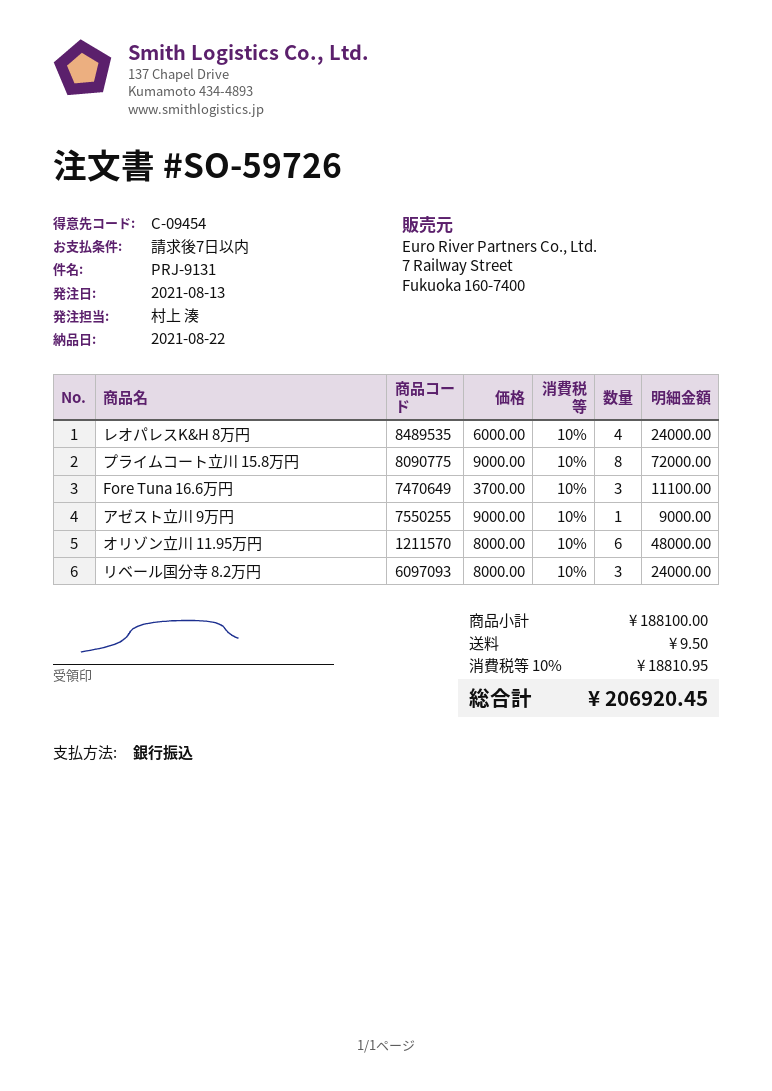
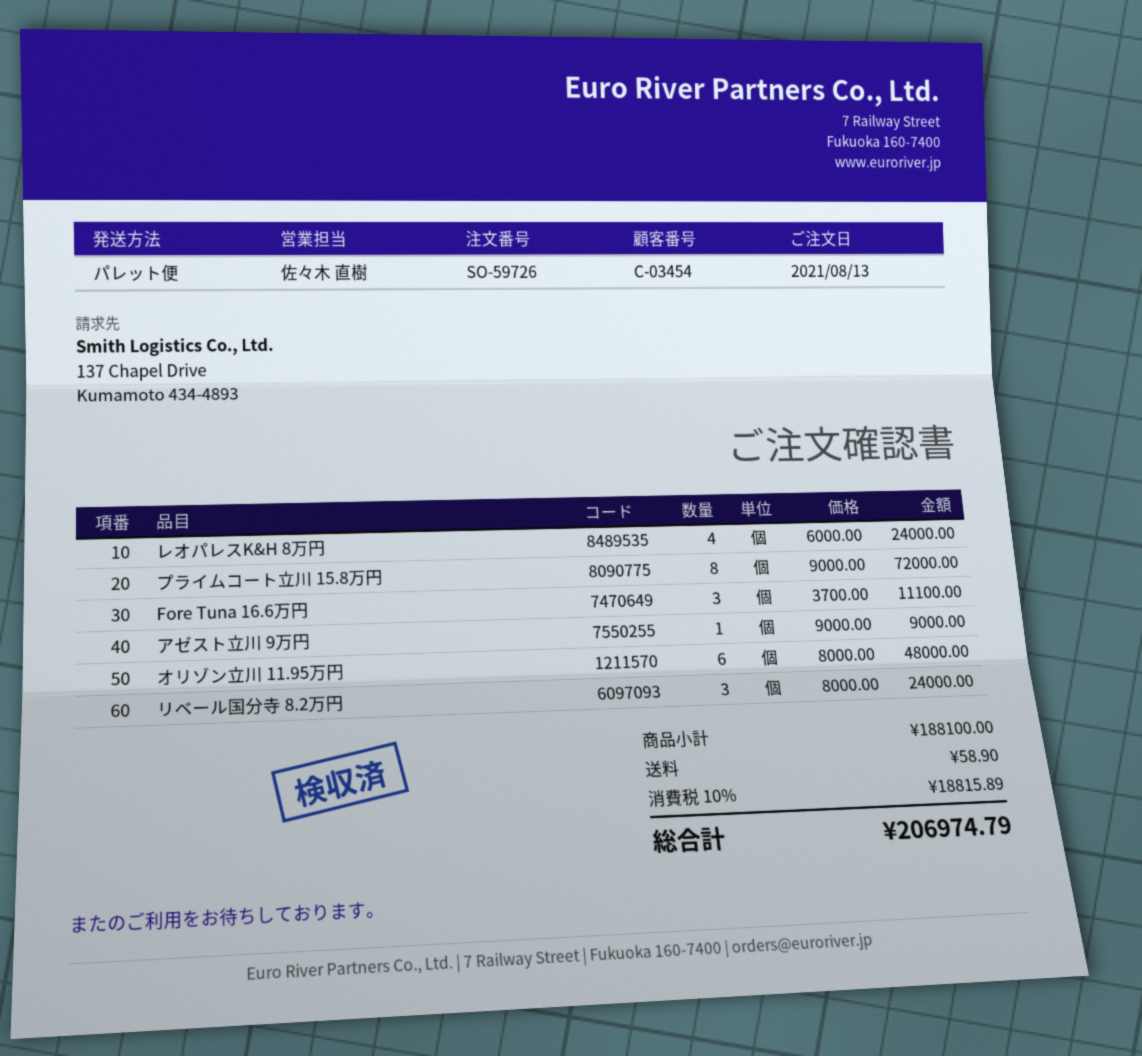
customer number: C-09454 -> C-03454
shipping: 9.50 -> 58.90
tax: 10% = 18810.95 -> 10% = 18815.89
total: 206920.45 -> 206974.79

